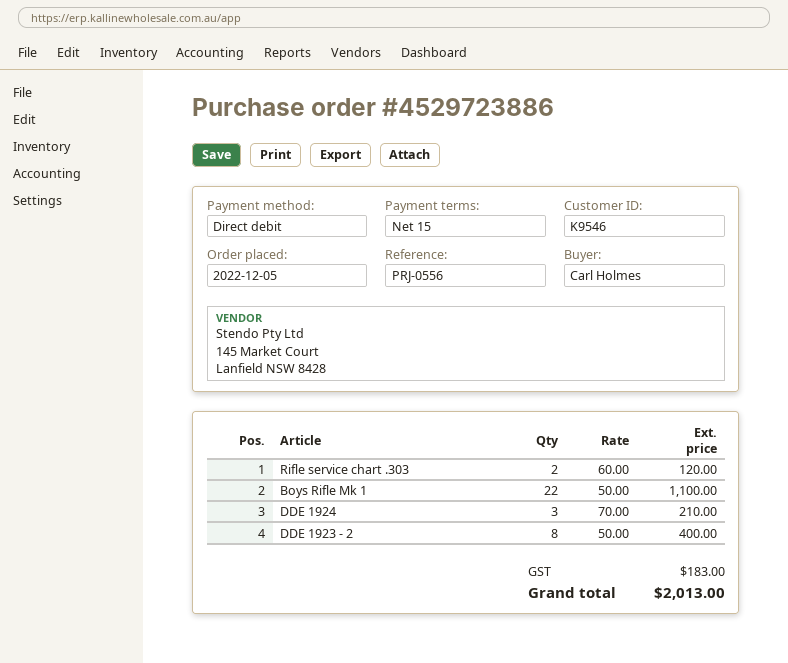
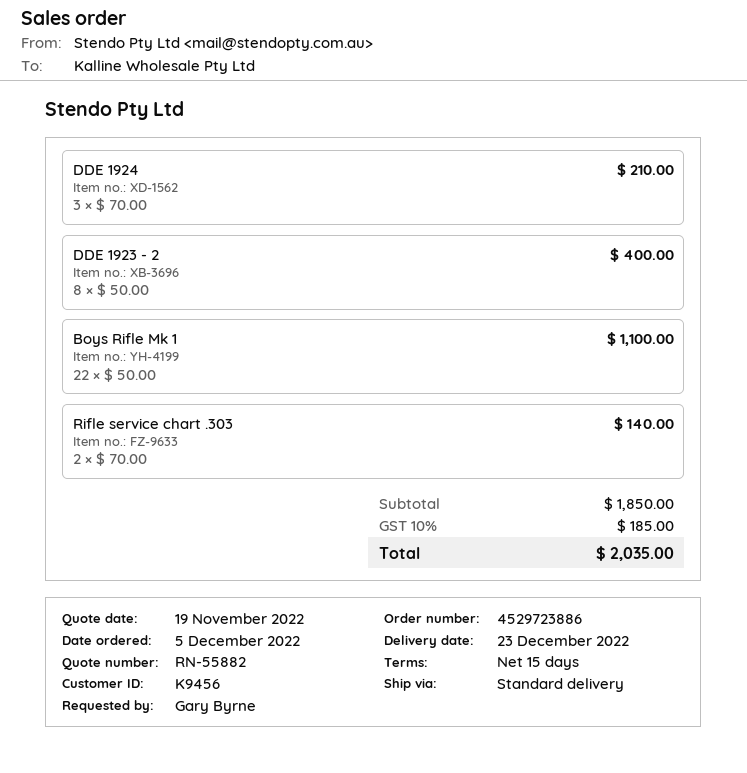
customer number: K9546 -> K9456
ordered by: Carl Holmes -> Gary Byrne
Rifle service chart .303: 2 x 60.00 = 120.00 -> 2 x 70.00 = 140.00
tax: 183.00 -> 185.00
total: 2013.00 -> 2035.00

